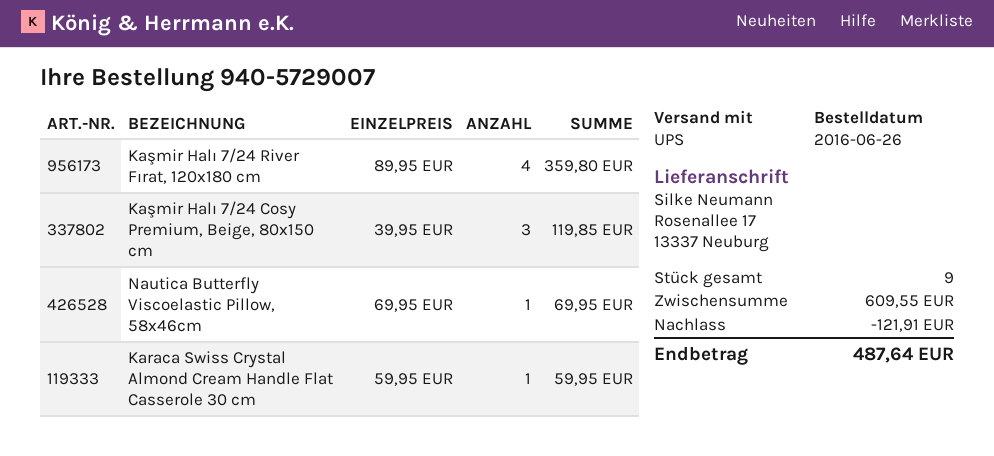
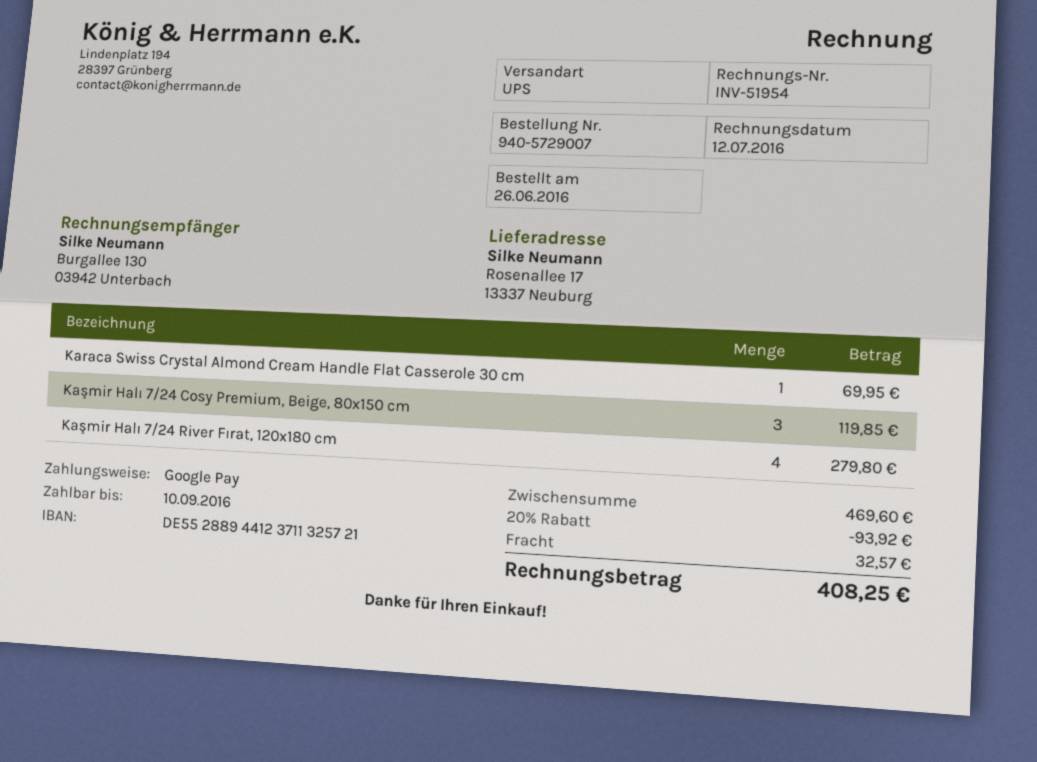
Kaşmir Halı 7/24 River Fırat, 120x180 cm: 4 for 359.80 -> 4 for 279.80
Nautica Butterfly Viscoelastic Pillow, 58x46cm: 1 for 69.95 -> none
Karaca Swiss Crystal Almond Cream Handle Flat Casserole 30 cm: 1 for 59.95 -> 1 for 69.95
subtotal: 609.55 -> 469.60
discount: 121.91 -> 93.92
shipping: none -> 32.57
total: 487.64 -> 408.25

